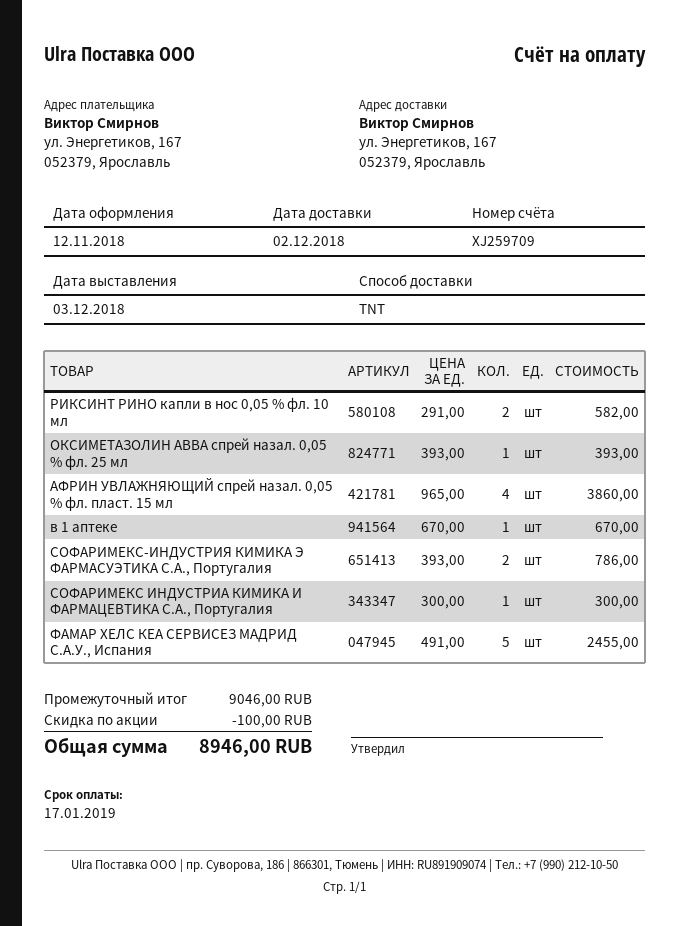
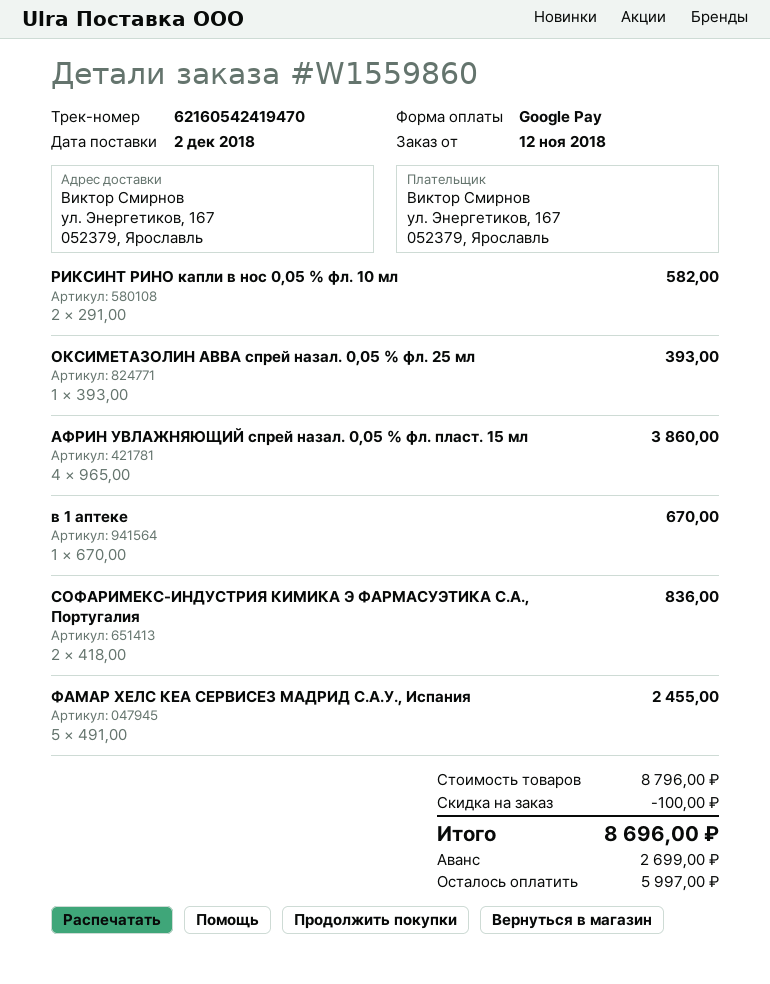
СОФАРИМЕКС-ИНДУСТРИЯ КИМИКА Э ФАРМАСУЭТИКА С.А., Португалия: 2 x 393.00 = 786.00 -> 2 x 418.00 = 836.00
СОФАРИМЕКС ИНДУСТРИА КИМИКА И ФАРМАЦЕВТИКА С.А., Португалия: 1 x 300.00 = 300.00 -> none
subtotal: 9046.00 -> 8796.00
total: 8946.00 -> 8696.00

